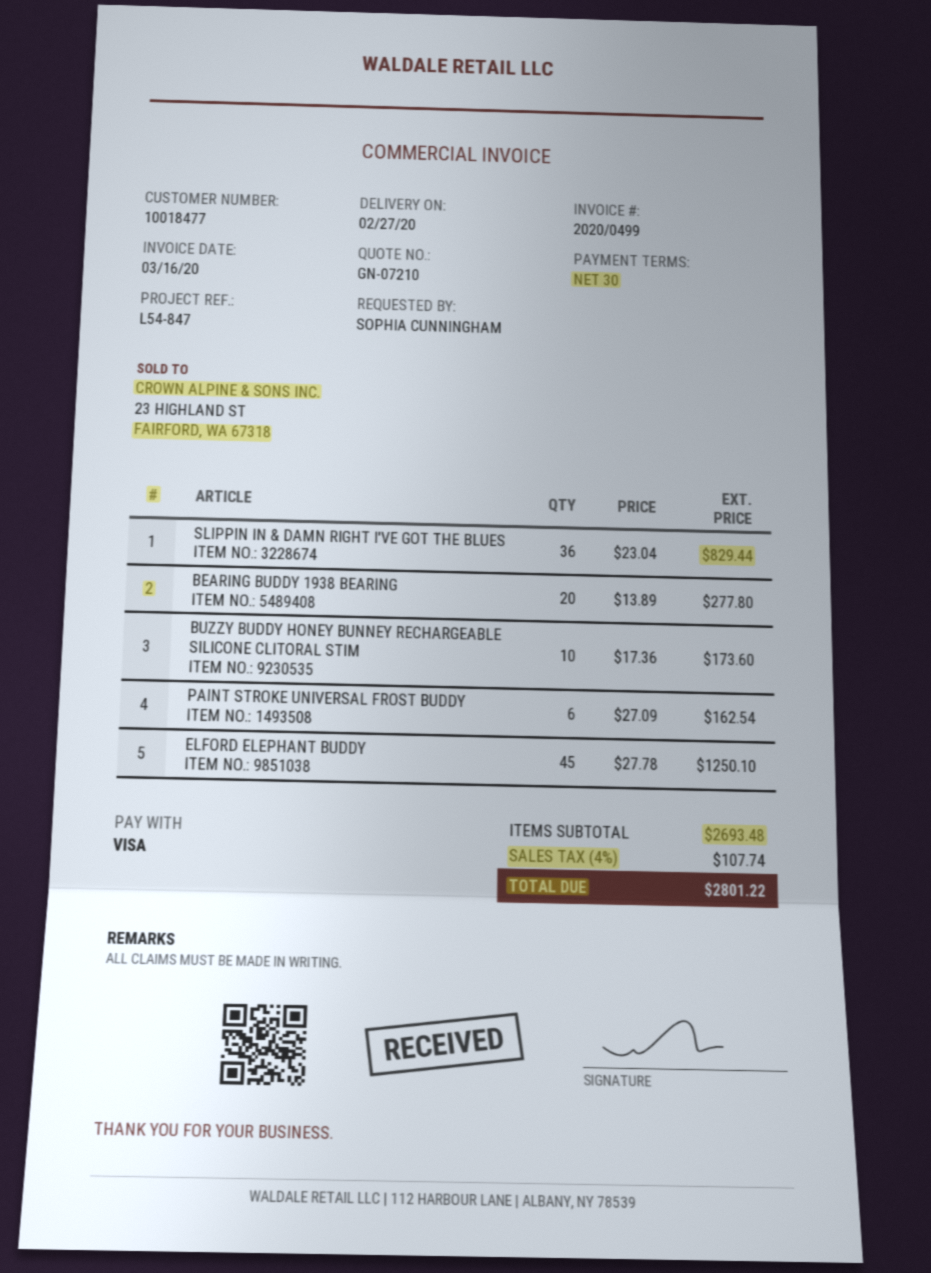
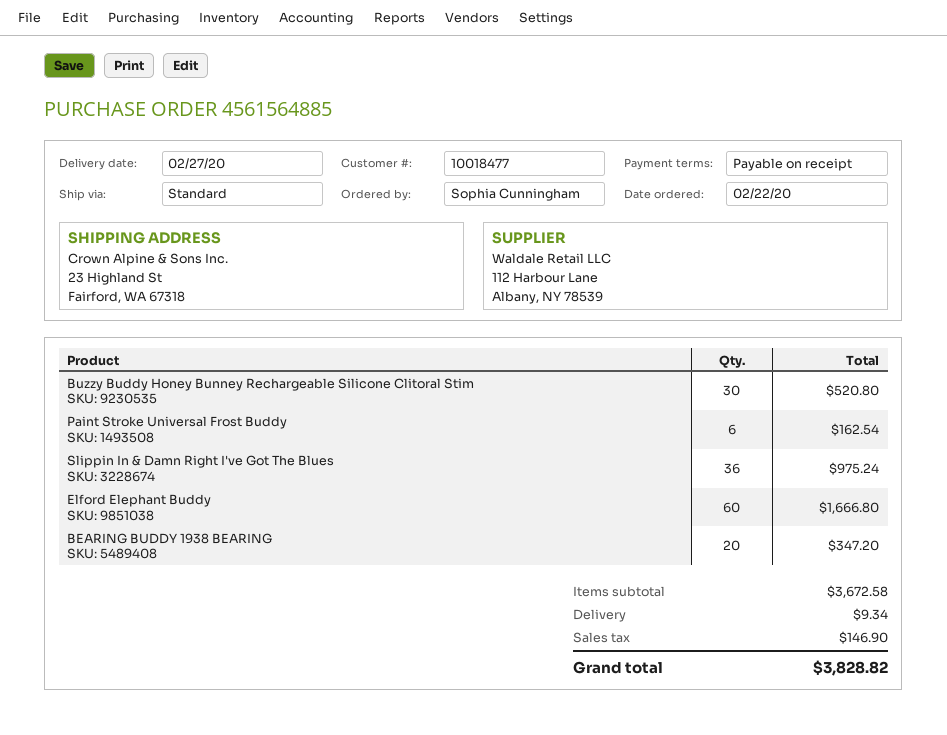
payment terms: 30 days -> on receipt
SLIPPIN IN & DAMN RIGHT I'VE GOT THE BLUES: 36 for 829.44 -> 36 for 975.24
BEARING BUDDY 1938 BEARING: 20 for 277.80 -> 20 for 347.20
BUZZY BUDDY HONEY BUNNEY RECHARGEABLE SILICONE CLITORAL STIM: 10 for 173.60 -> 30 for 520.80
ELFORD ELEPHANT BUDDY: 45 for 1250.10 -> 60 for 1666.80
subtotal: 2693.48 -> 3672.58
shipping: none -> 9.34
tax: 107.74 -> 146.90
total: 2801.22 -> 3828.82

